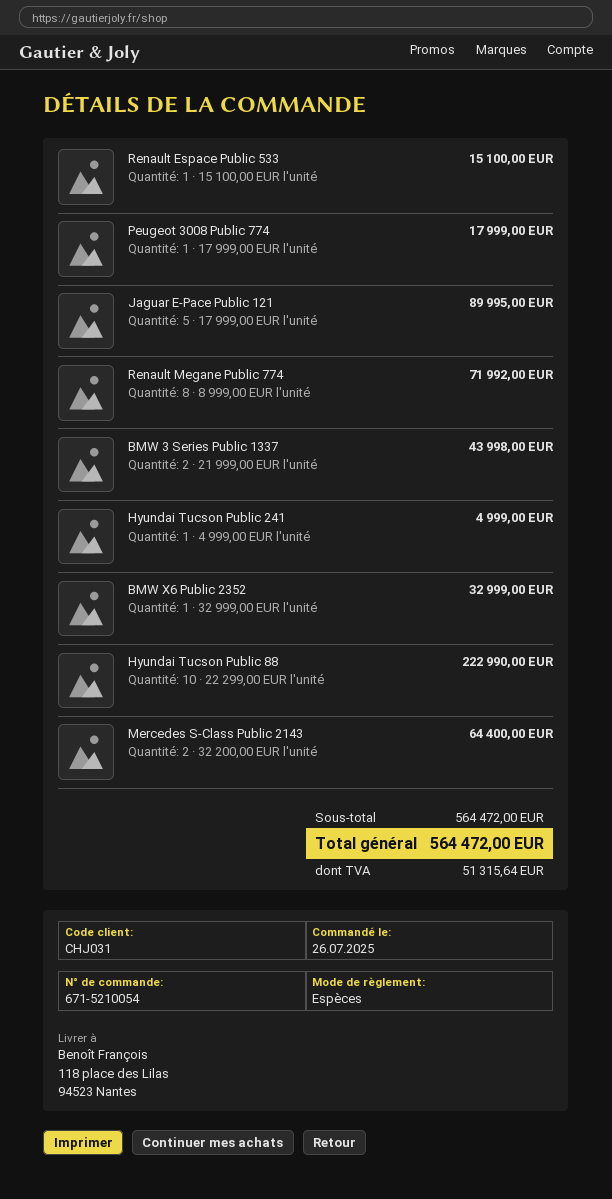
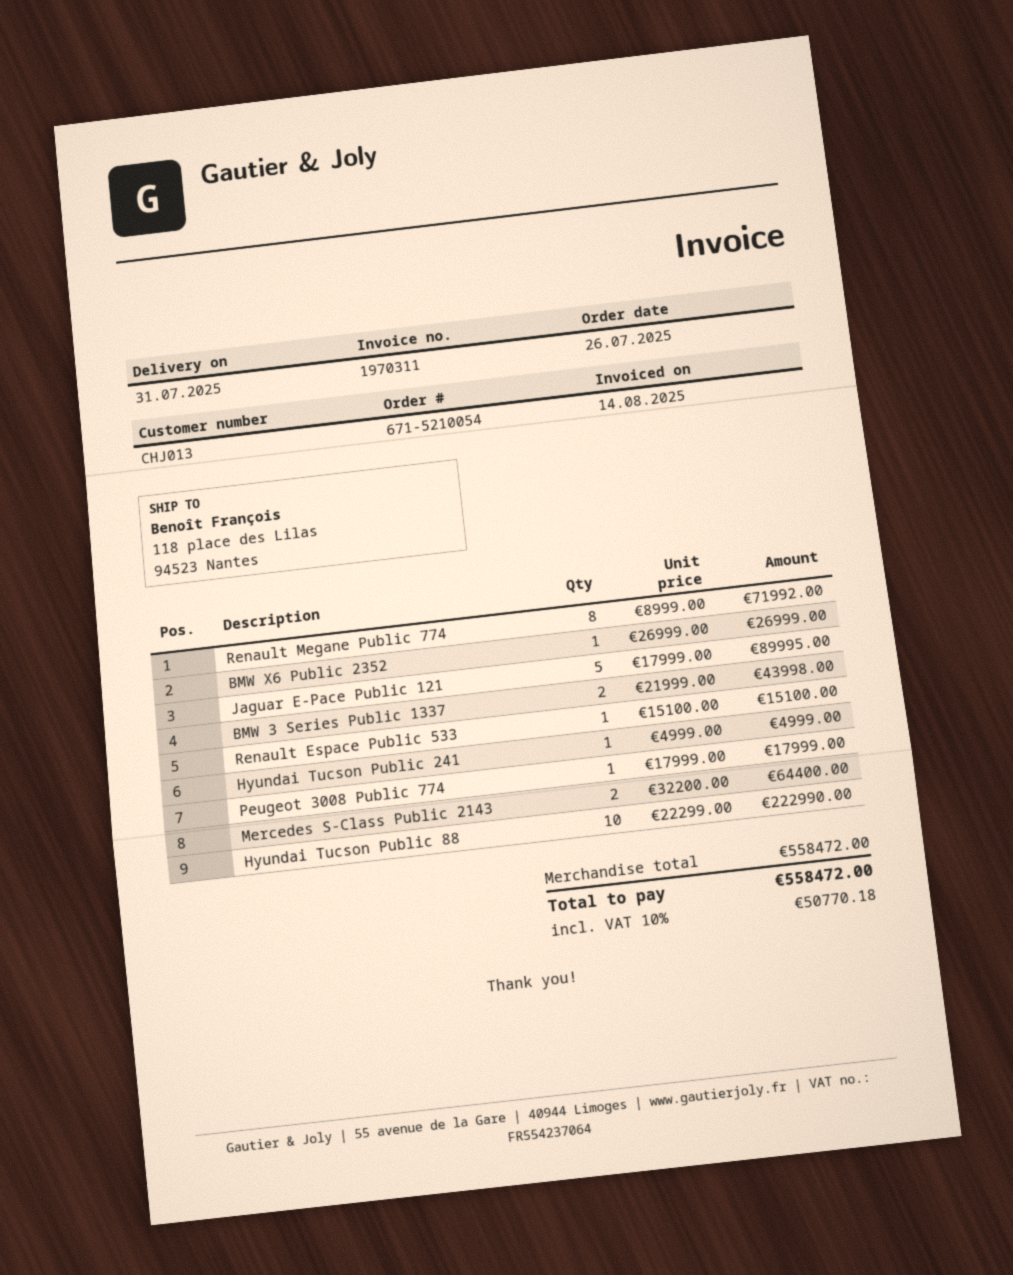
customer number: CHJ031 -> CHJ013
BMW X6 Public 2352: 1 x 32999.00 = 32999.00 -> 1 x 26999.00 = 26999.00
subtotal: 564472.00 -> 558472.00
tax: 51315.64 -> 50770.18
total: 564472.00 -> 558472.00

